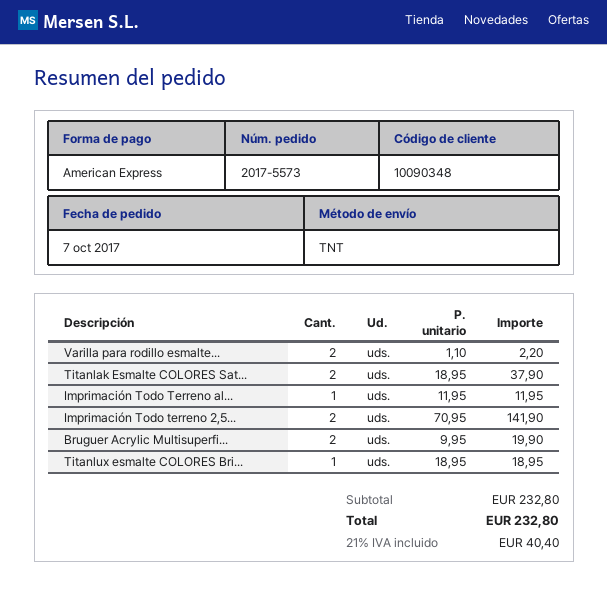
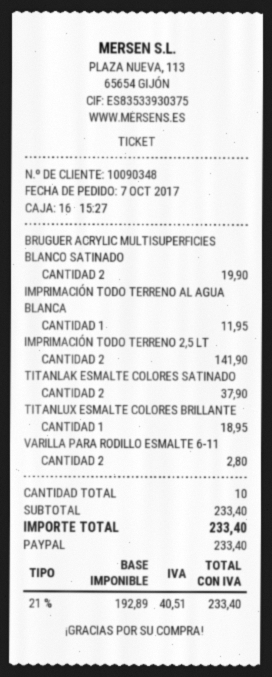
payment method: American Express -> PayPal
Varilla para rodillo esmalte...: 2 for 2.20 -> 2 for 2.80
subtotal: 232.80 -> 233.40
tax: 21% = 40.40 -> 21% = 40.51
total: 232.80 -> 233.40

